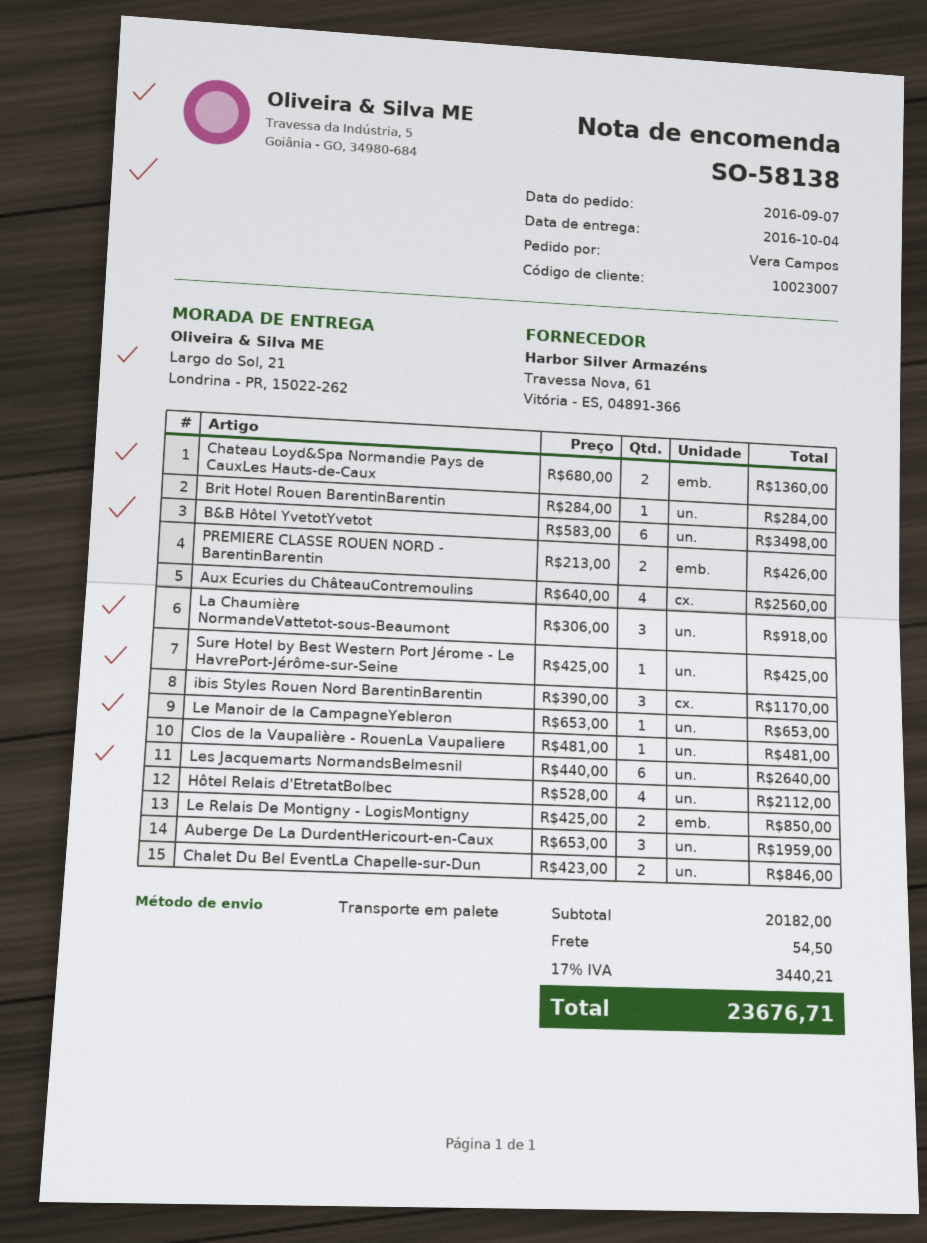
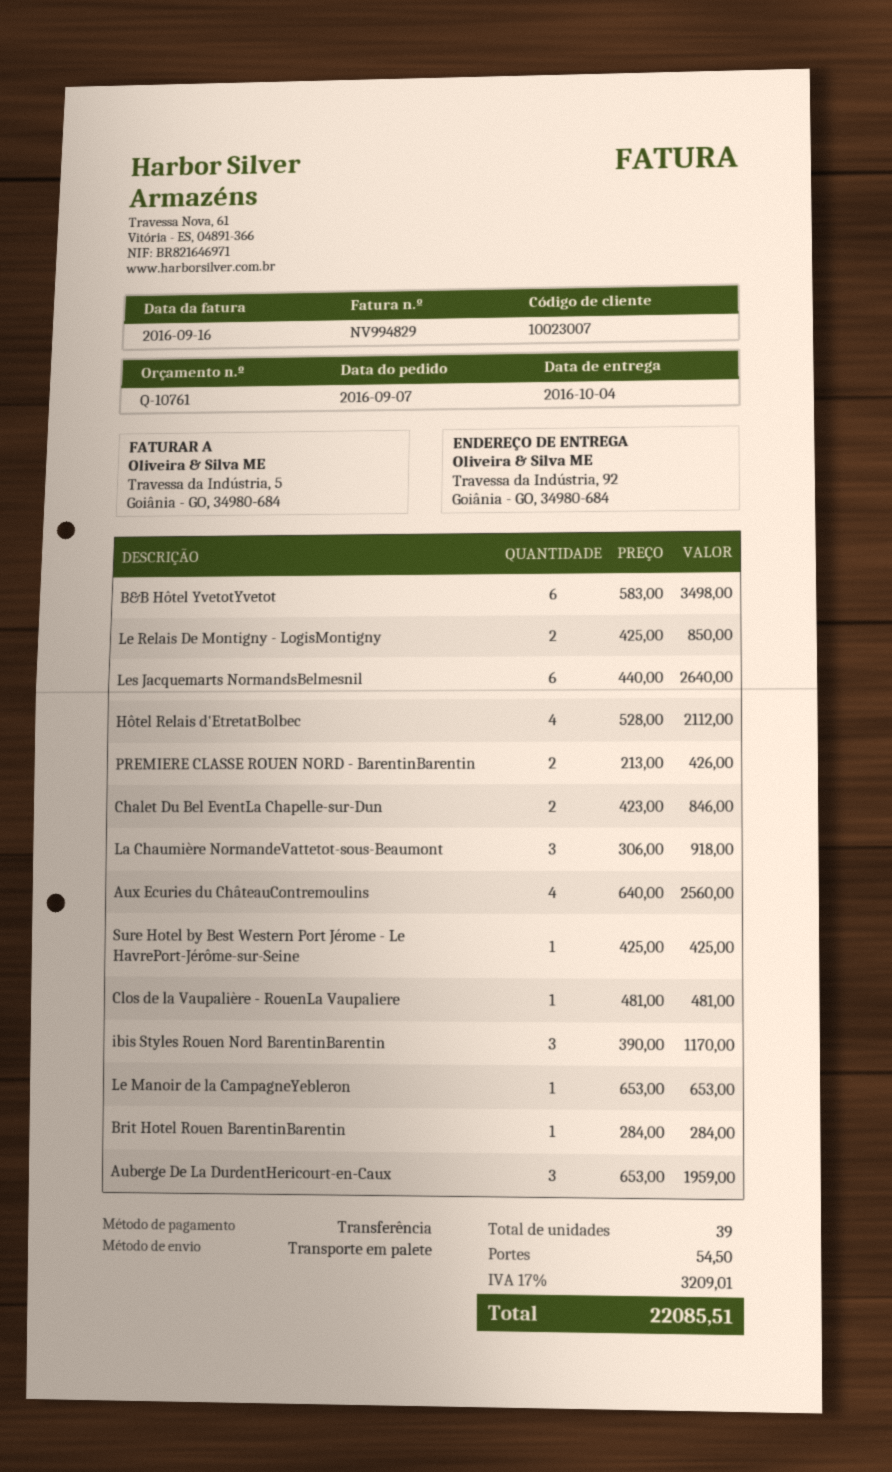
ship to: Largo do Sol, 21, Londrina - PR, 15022-262 -> Travessa da Indústria, 92, Goiânia - GO, 34980-684
Chateau Loyd&Spa Normandie Pays de CauxLes Hauts-de-Caux: 2 x 680.00 = 1360.00 -> none
tax: 17% = 3440.21 -> 17% = 3209.01
total: 23676.71 -> 22085.51

